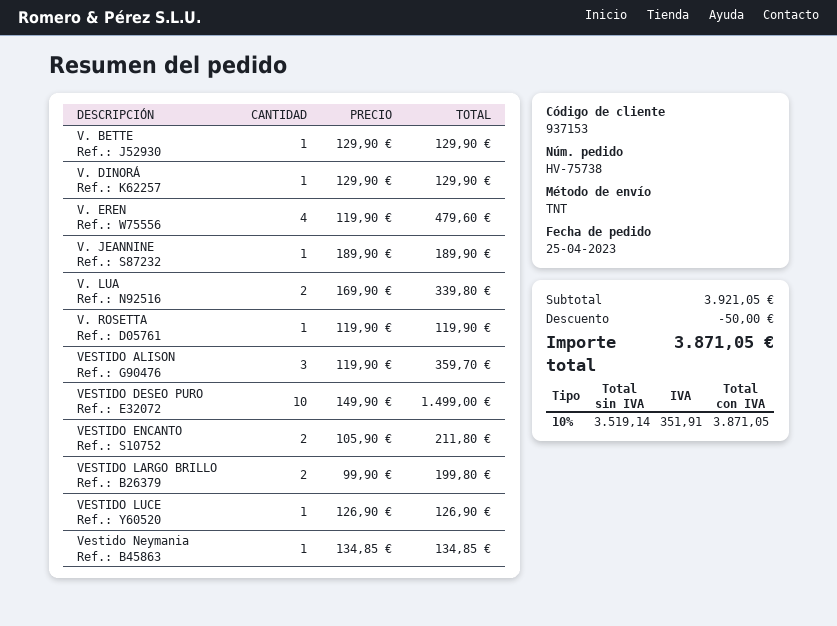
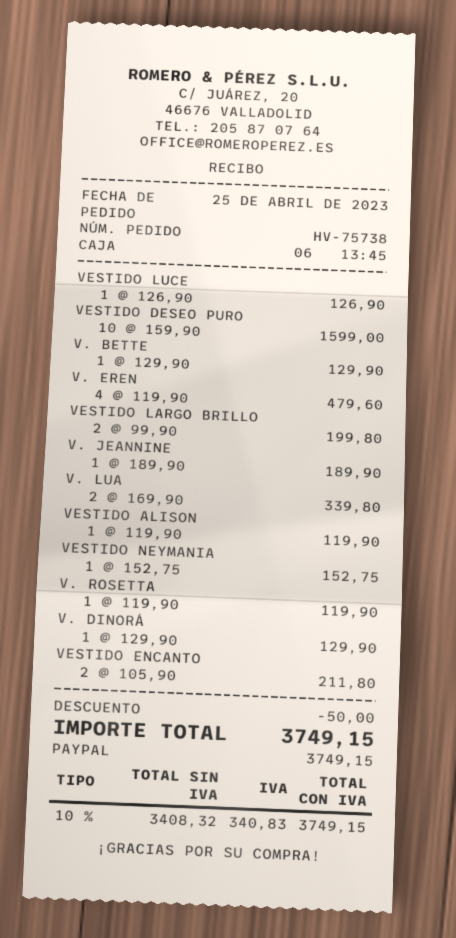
VESTIDO ALISON: 3 x 119.90 = 359.70 -> 1 x 119.90 = 119.90
VESTIDO DESEO PURO: 10 x 149.90 = 1499.00 -> 10 x 159.90 = 1599.00
Vestido Neymania: 1 x 134.85 = 134.85 -> 1 x 152.75 = 152.75
net: 3519.14 -> 3408.32
tax: 10% = 351.91 -> 10% = 340.83
total: 3871.05 -> 3749.15

